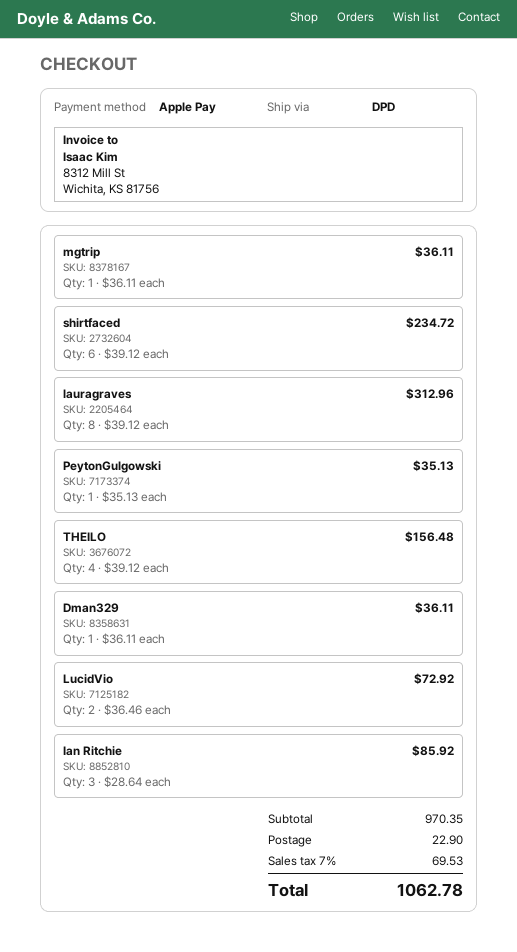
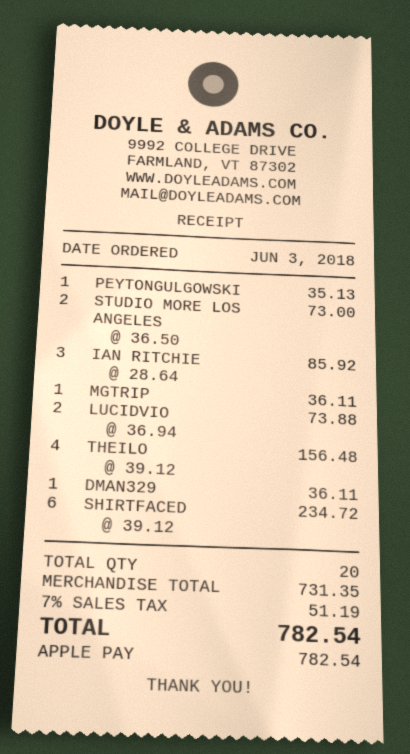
lauragraves: 8 x 39.12 = 312.96 -> none
LucidVio: 2 x 36.46 = 72.92 -> 2 x 36.94 = 73.88
STUDIO MORE LOS ANGELES: none -> 2 x 36.50 = 73.00
subtotal: 970.35 -> 731.35
shipping: 22.90 -> none
tax: 7% = 69.53 -> 7% = 51.19
total: 1062.78 -> 782.54

